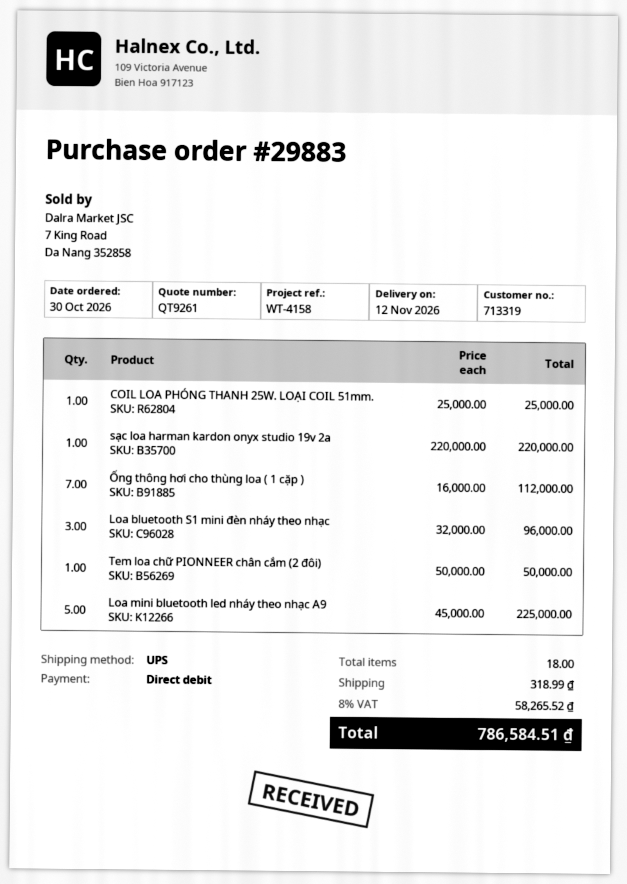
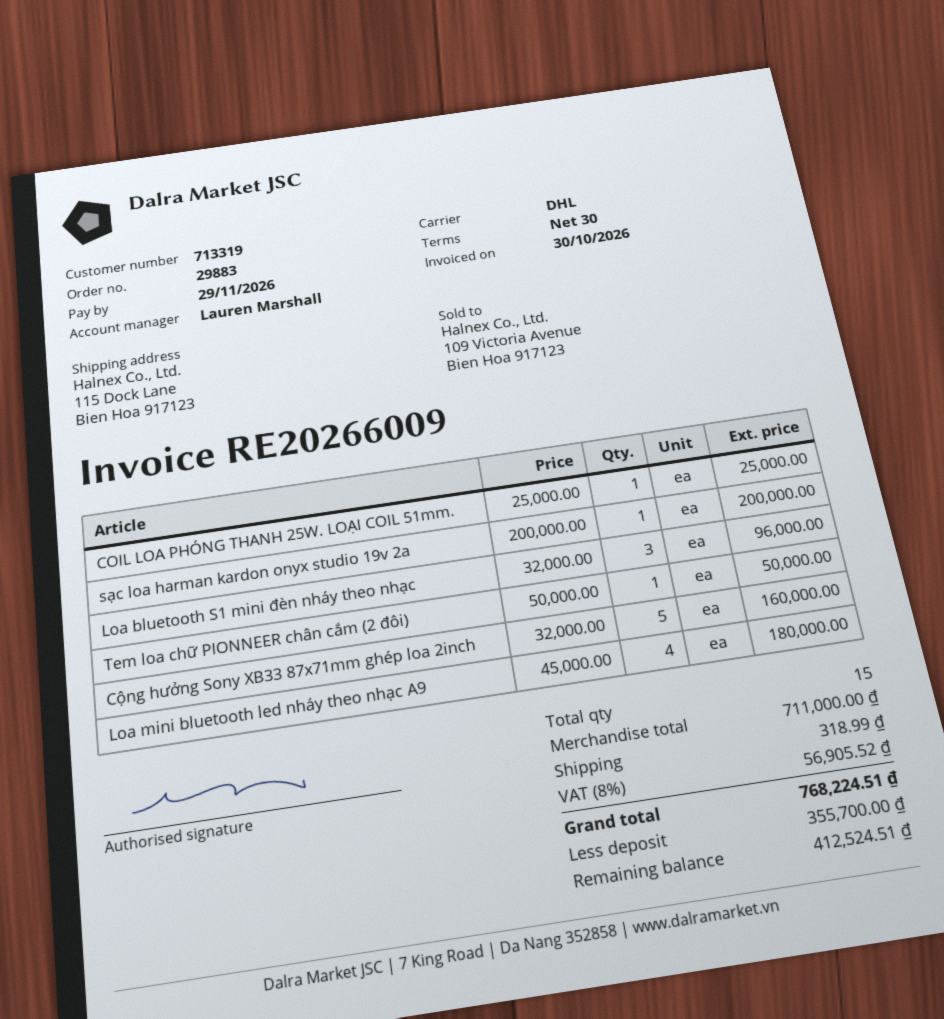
shipping method: UPS -> DHL
sạc loa harman kardon onyx studio 19v 2a: 1 x 220000.00 = 220000.00 -> 1 x 200000.00 = 200000.00
Ống thông hơi cho thùng loa ( 1 cặp ): 7 x 16000.00 = 112000.00 -> none
Loa mini bluetooth led nháy theo nhạc A9: 5 x 45000.00 = 225000.00 -> 4 x 45000.00 = 180000.00
Cộng hưởng Sony XB33 87x71mm ghép loa 2inch: none -> 5 x 32000.00 = 160000.00
total quantity: 18 -> 15
tax: 8% = 58265.52 -> 8% = 56905.52
total: 786584.51 -> 768224.51

